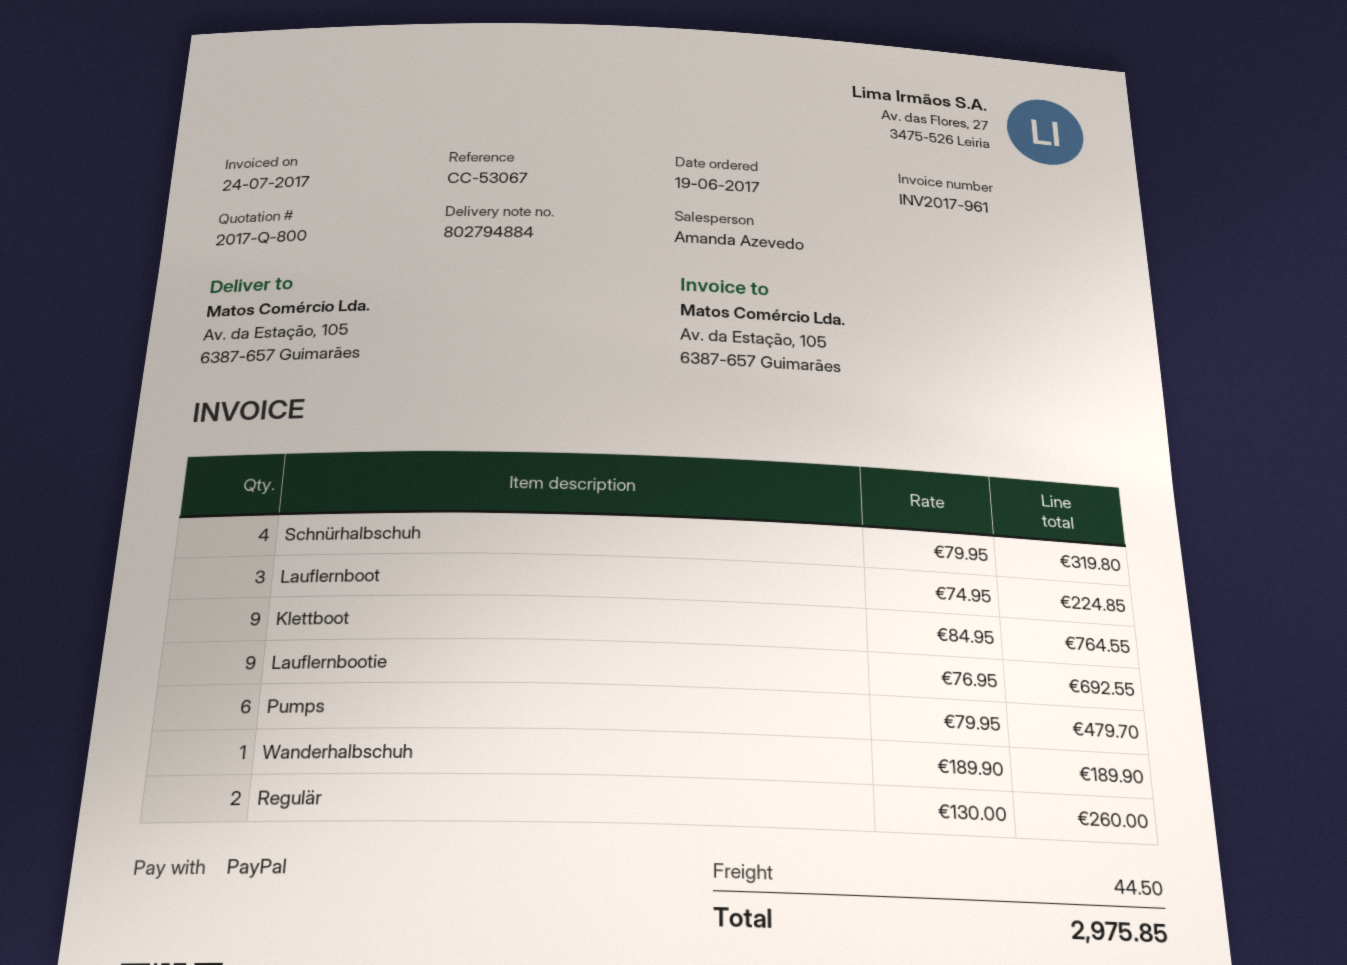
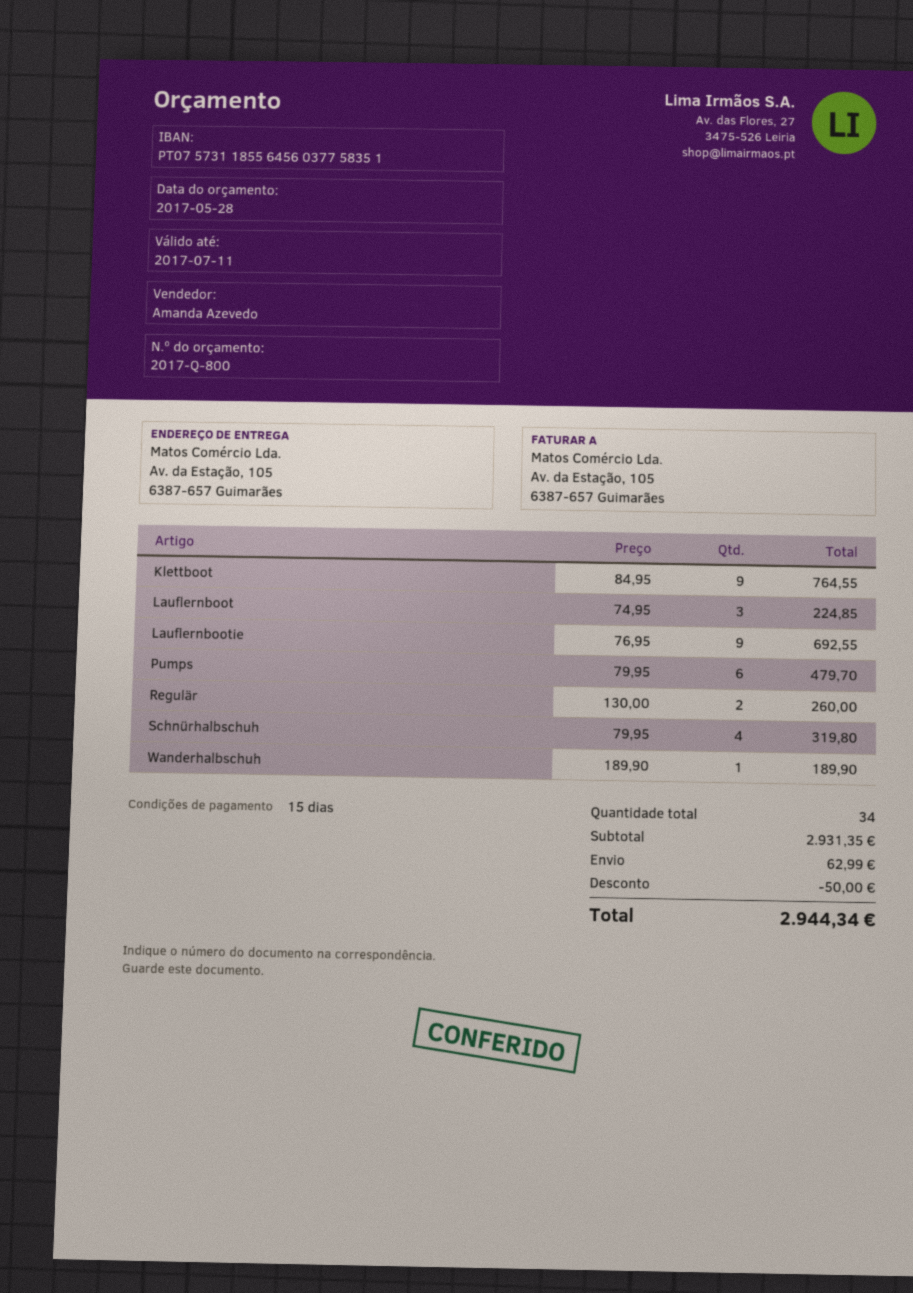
discount: none -> 50.00
shipping: 44.50 -> 62.99
total: 2975.85 -> 2944.34

